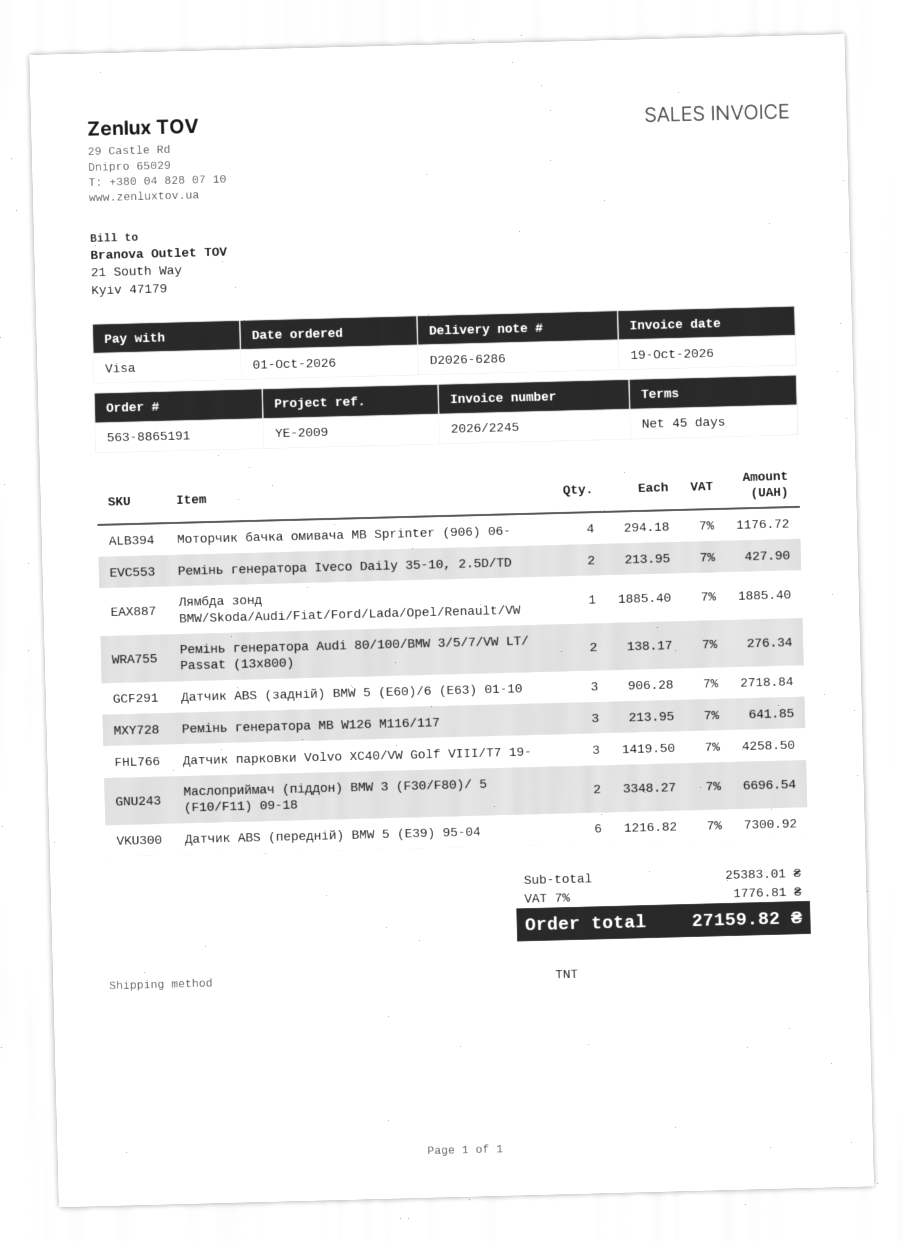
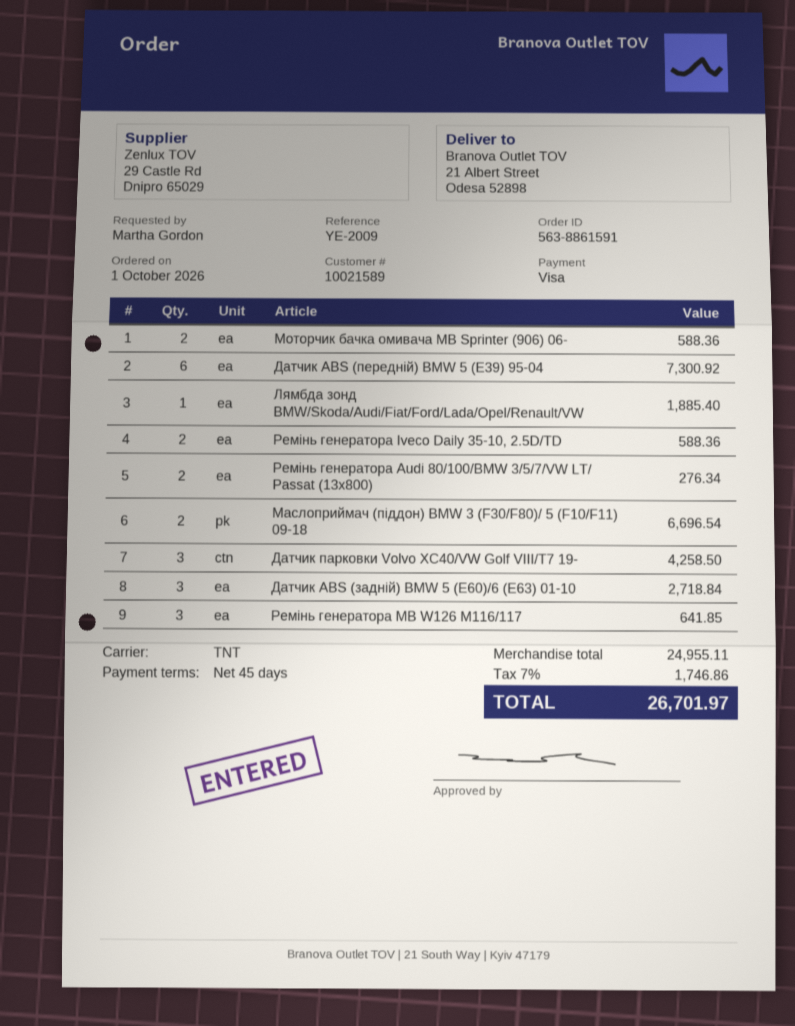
order number: 563-8865191 -> 563-8861591
Моторчик бачка омивача MB Sprinter (906) 06-: 4 for 1176.72 -> 2 for 588.36
Ремінь генератора Iveco Daily 35-10, 2.5D/TD: 2 for 427.90 -> 2 for 588.36
subtotal: 25383.01 -> 24955.11
tax: 7% = 1776.81 -> 7% = 1746.86
total: 27159.82 -> 26701.97

